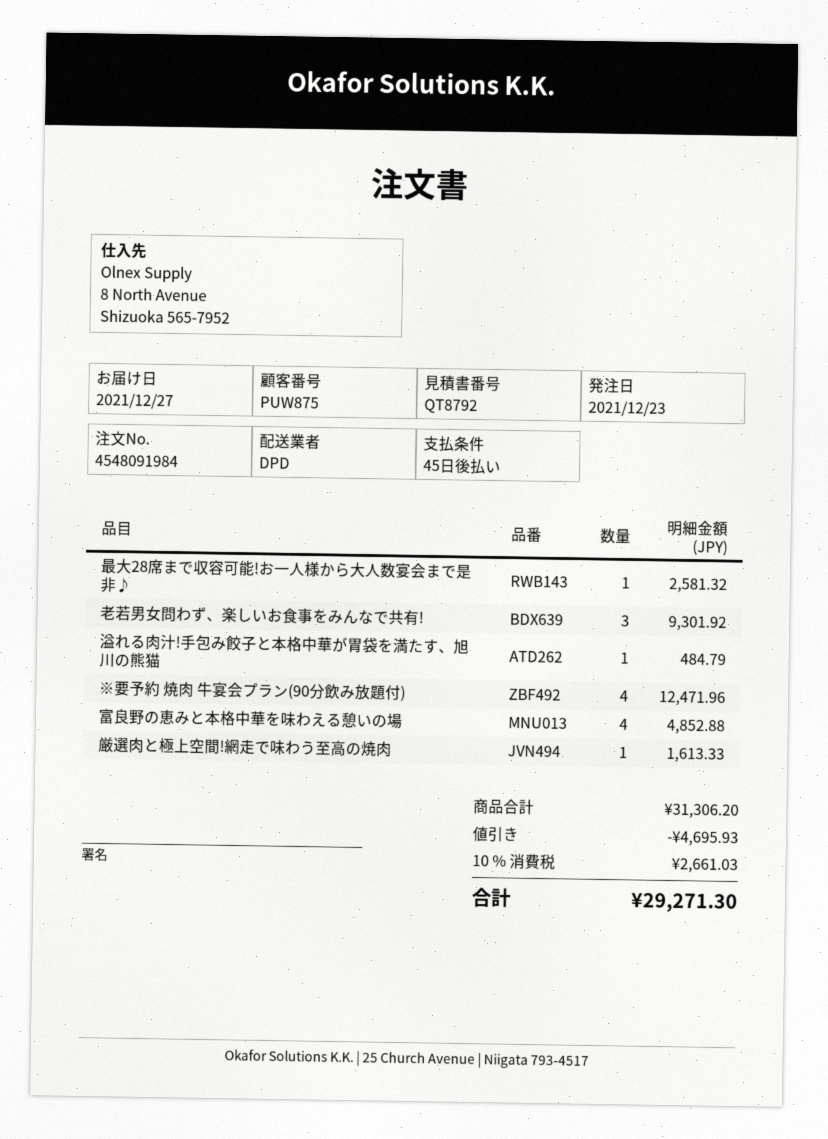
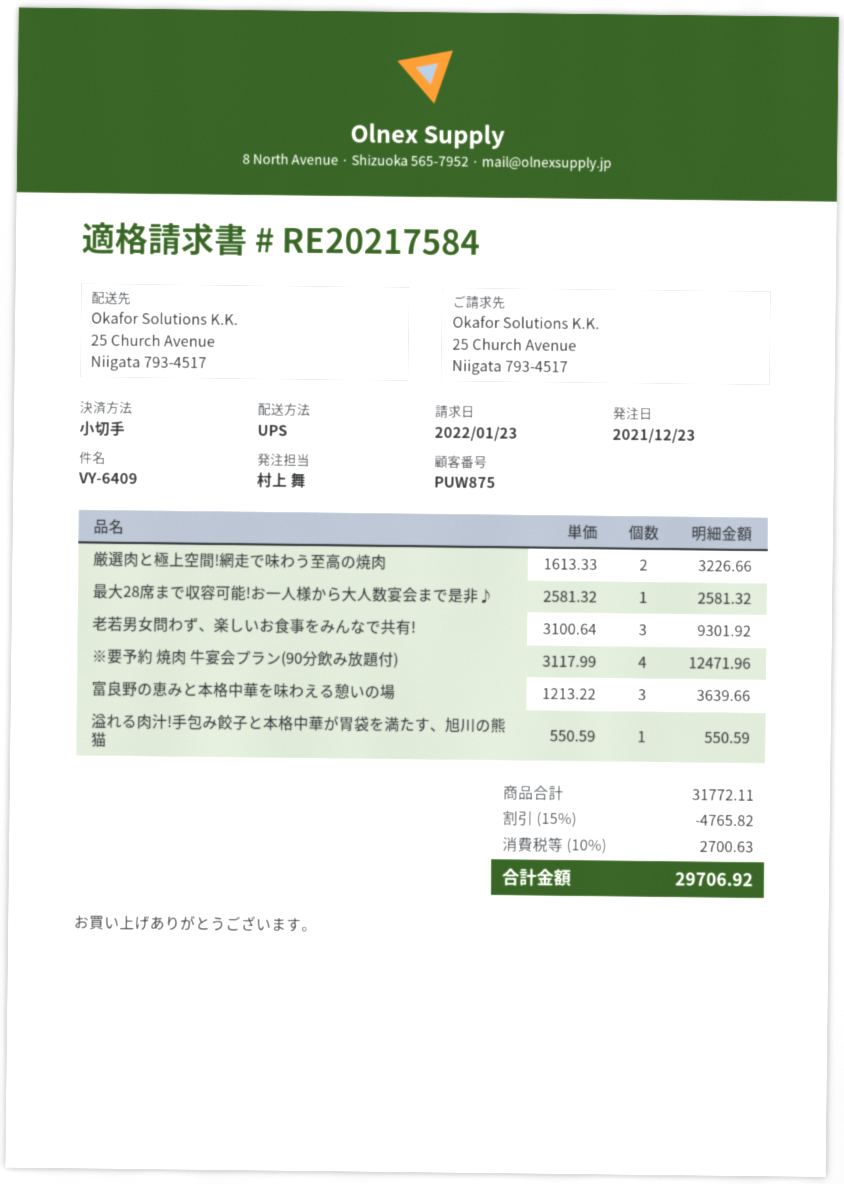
shipping method: DPD -> UPS
溢れる肉汁!手包み餃子と本格中華が胃袋を満たす、旭川の熊猫: 1 for 484.79 -> 1 for 550.59
富良野の恵みと本格中華を味わえる憩いの場: 4 for 4852.88 -> 3 for 3639.66
厳選肉と極上空間!網走で味わう至高の焼肉: 1 for 1613.33 -> 2 for 3226.66
subtotal: 31306.20 -> 31772.11
discount: 4695.93 -> 4765.82
tax: 10% = 2661.03 -> 10% = 2700.63
total: 29271.30 -> 29706.92

